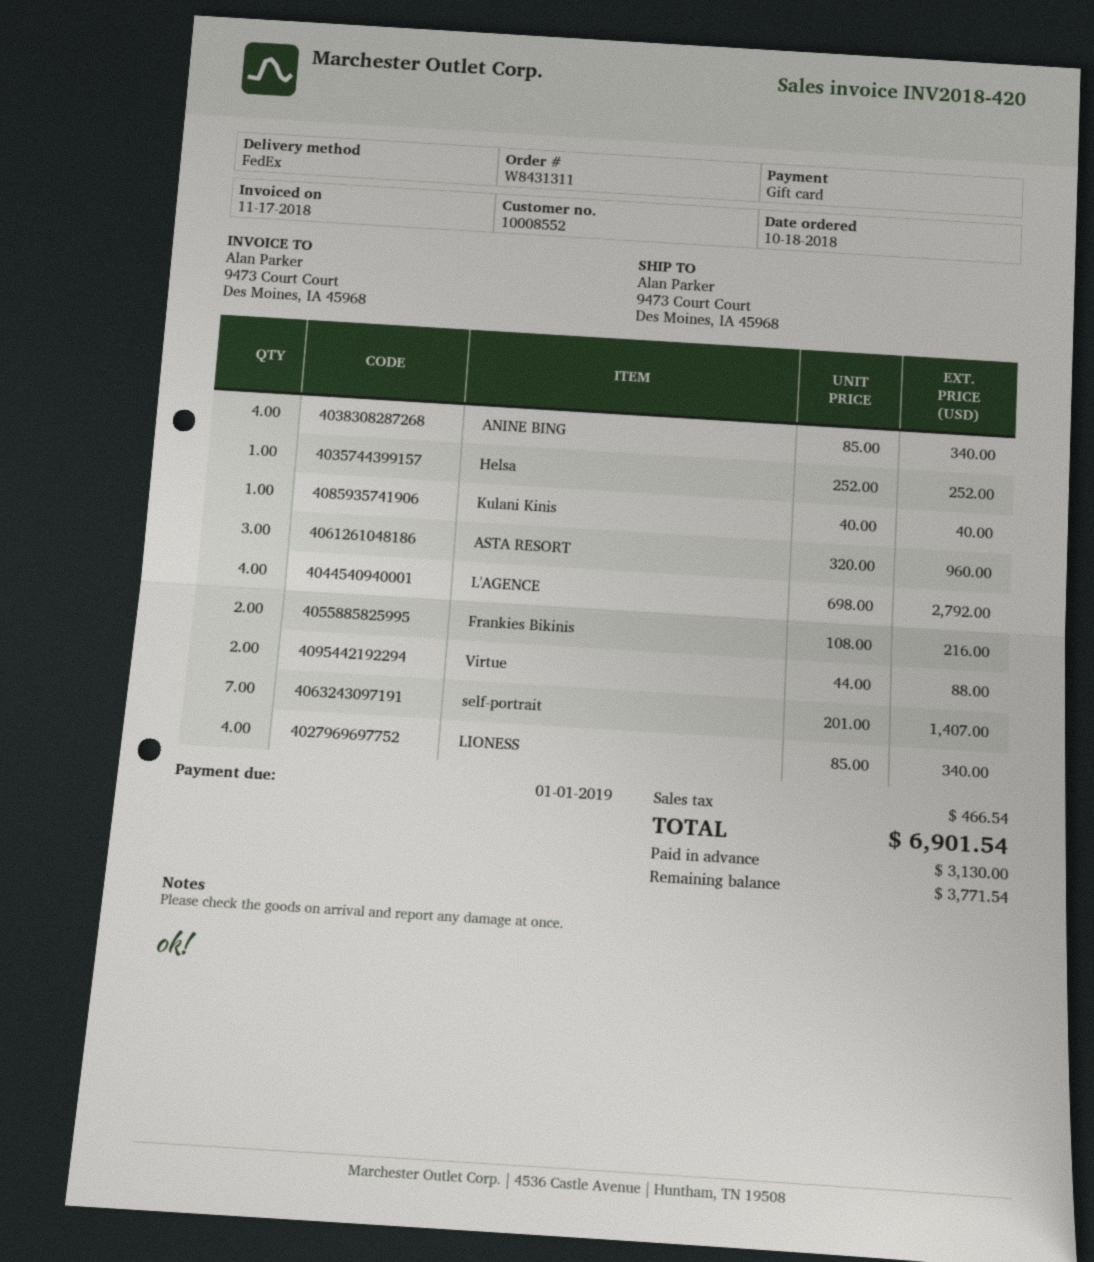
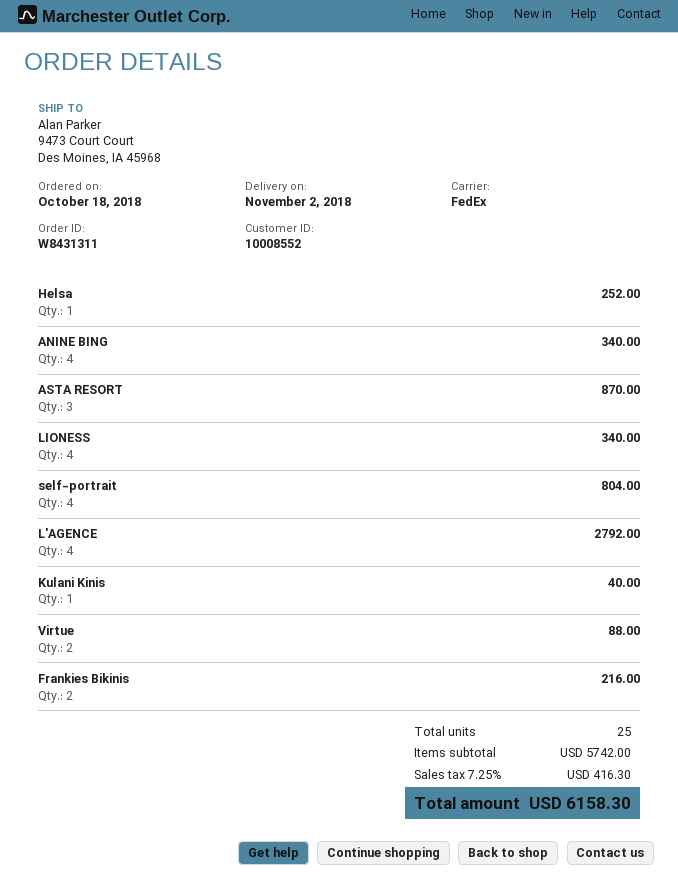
ASTA RESORT: 3 for 960.00 -> 3 for 870.00
self-portrait: 7 for 1407.00 -> 4 for 804.00
tax: 466.54 -> 416.30
total: 6901.54 -> 6158.30

